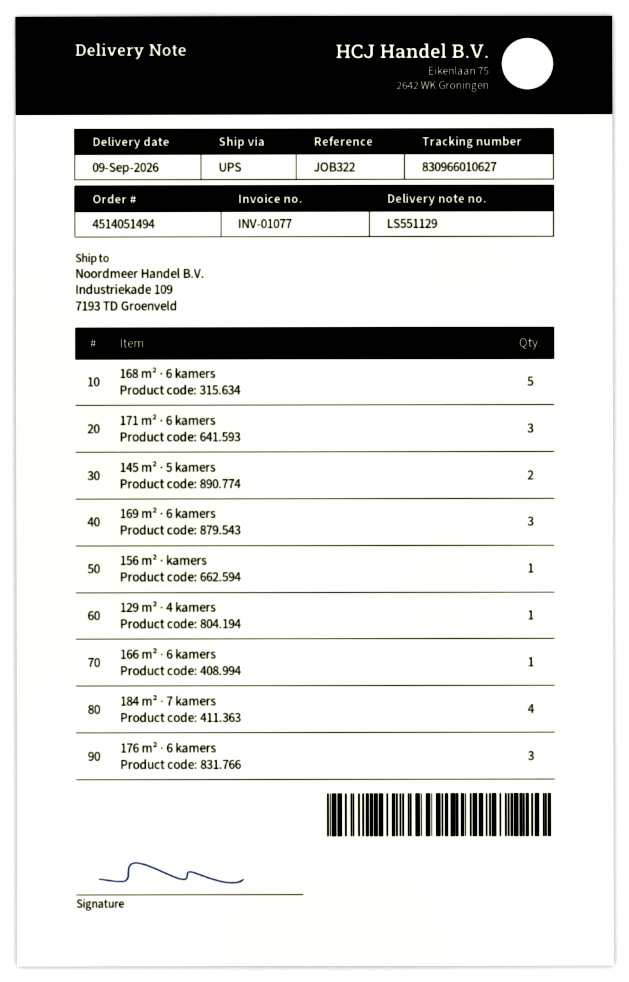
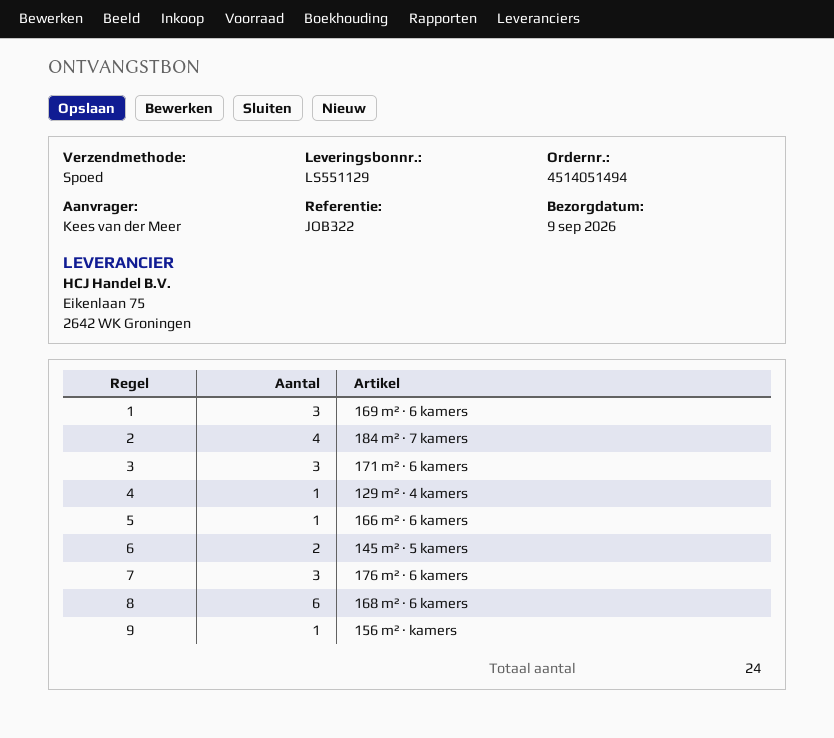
shipping method: UPS -> express
168 m² · 6 kamers: 5 -> 6

